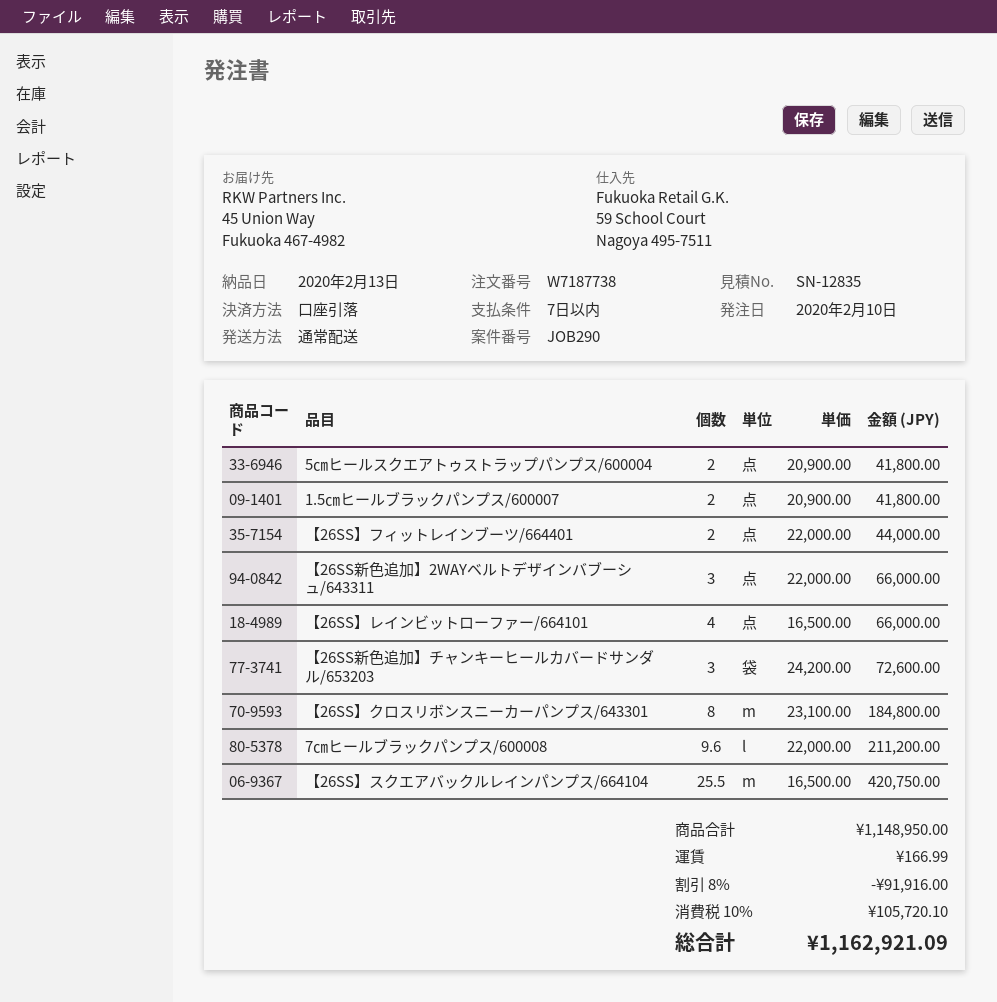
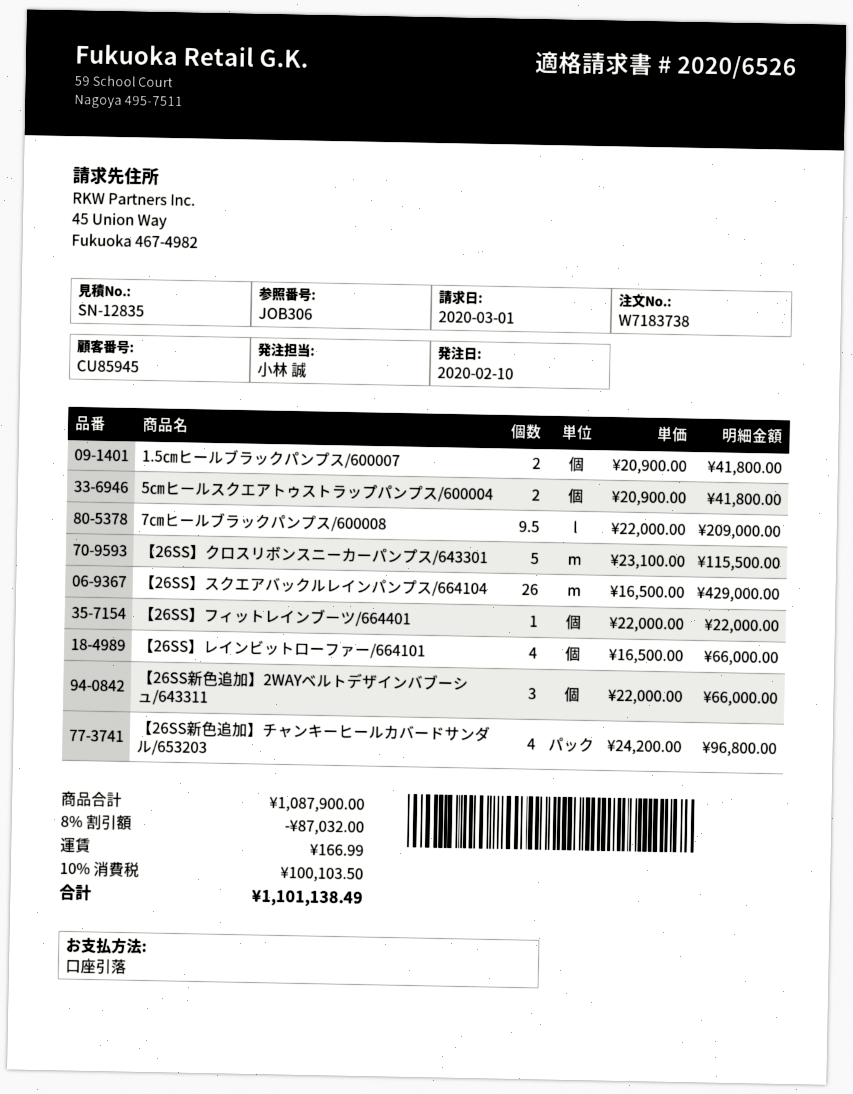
order number: W7187738 -> W7183738
reference: JOB290 -> JOB306
【26SS】フィットレインブーツ/664401: 2 x 22000.00 = 44000.00 -> 1 x 22000.00 = 22000.00
【26SS新色追加】チャンキーヒールカバードサンダル/653203: 3 x 24200.00 = 72600.00 -> 4 x 24200.00 = 96800.00
【26SS】クロスリボンスニーカーパンプス/643301: 8 x 23100.00 = 184800.00 -> 5 x 23100.00 = 115500.00
7㎝ヒールブラックパンプス/600008: 9.6 x 22000.00 = 211200.00 -> 9.5 x 22000.00 = 209000.00
【26SS】スクエアバックルレインパンプス/664104: 25.5 x 16500.00 = 420750.00 -> 26 x 16500.00 = 429000.00
subtotal: 1148950.00 -> 1087900.00
discount: 8% = 91916.00 -> 8% = 87032.00
tax: 10% = 105720.10 -> 10% = 100103.50
total: 1162921.09 -> 1101138.49

